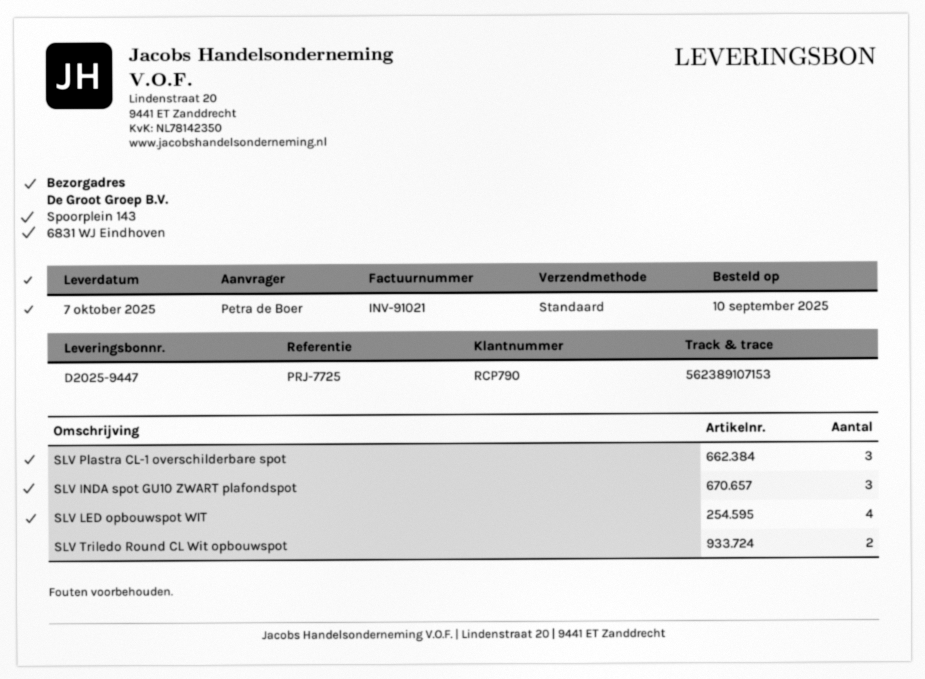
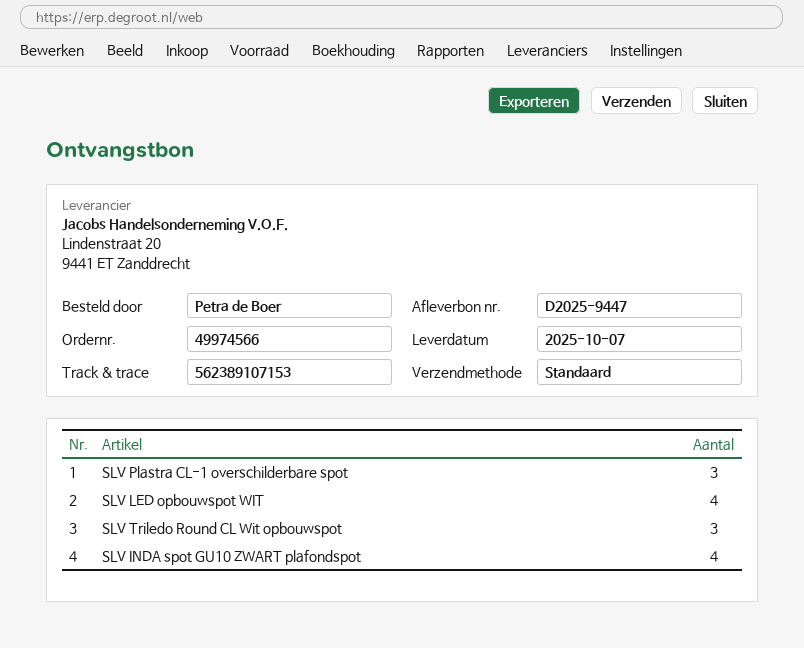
SLV INDA spot GU10 ZWART plafondspot: 3 -> 4
SLV Triledo Round CL Wit opbouwspot: 2 -> 3

